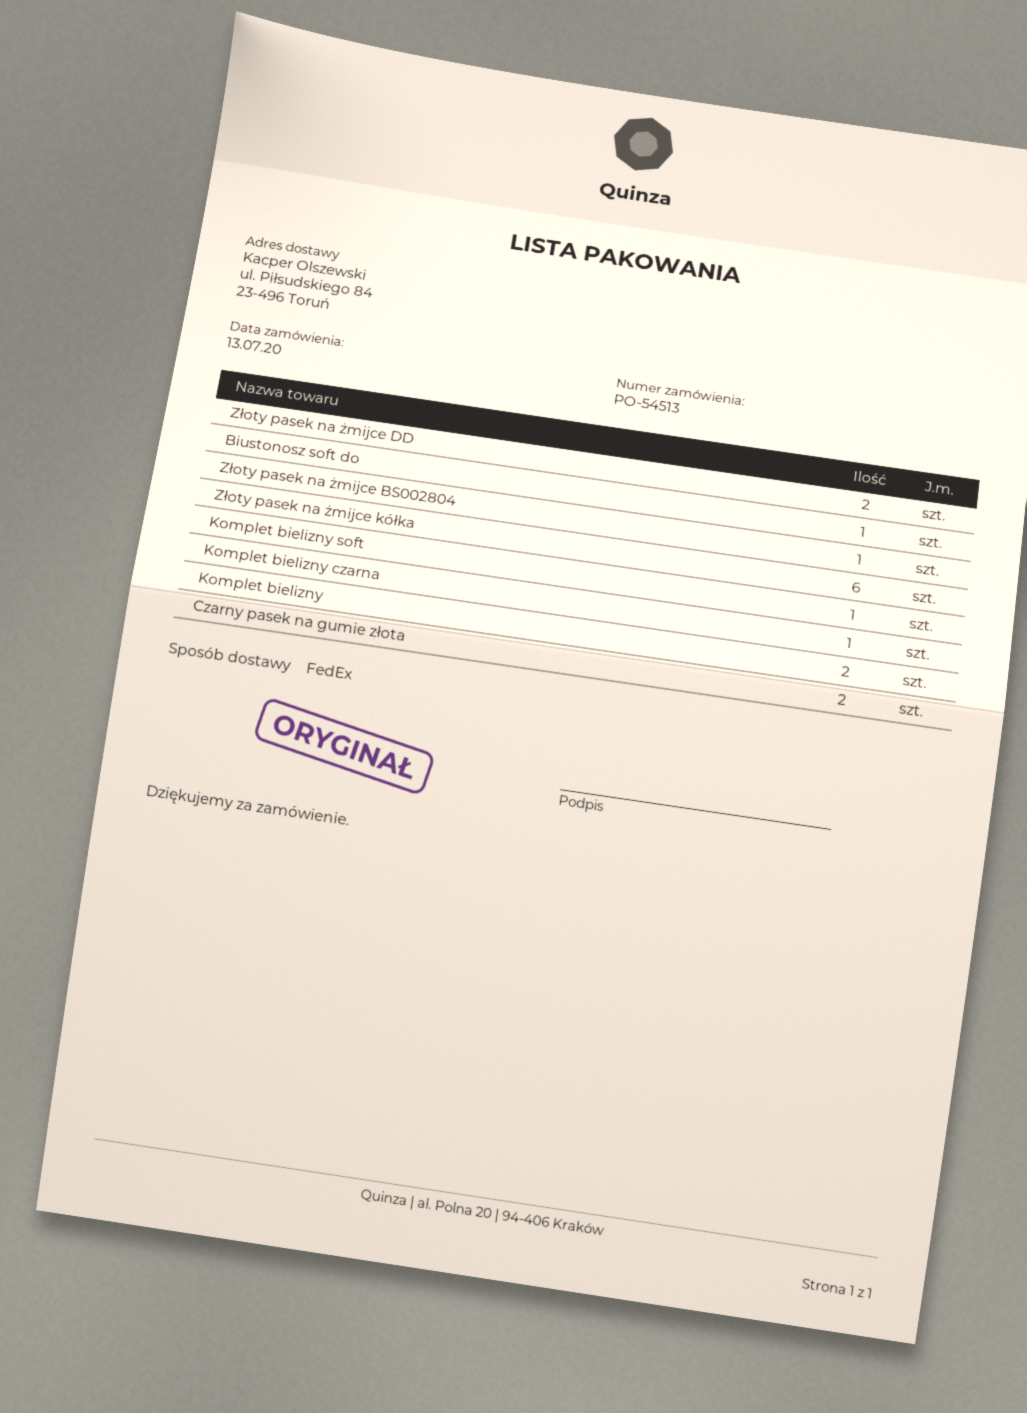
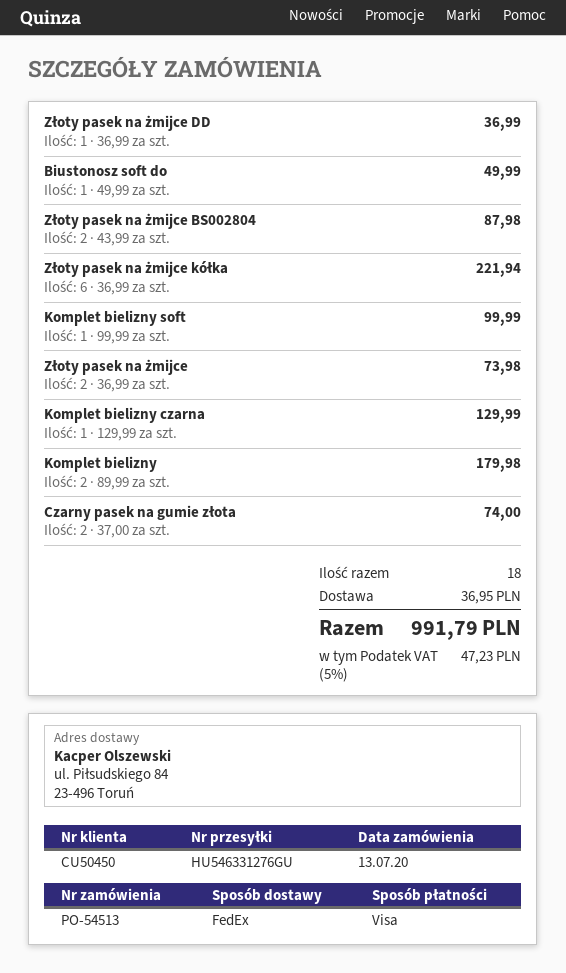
Złoty pasek na żmijce DD: 2 -> 1
Złoty pasek na żmijce BS002804: 1 -> 2
Złoty pasek na żmijce: none -> 2

